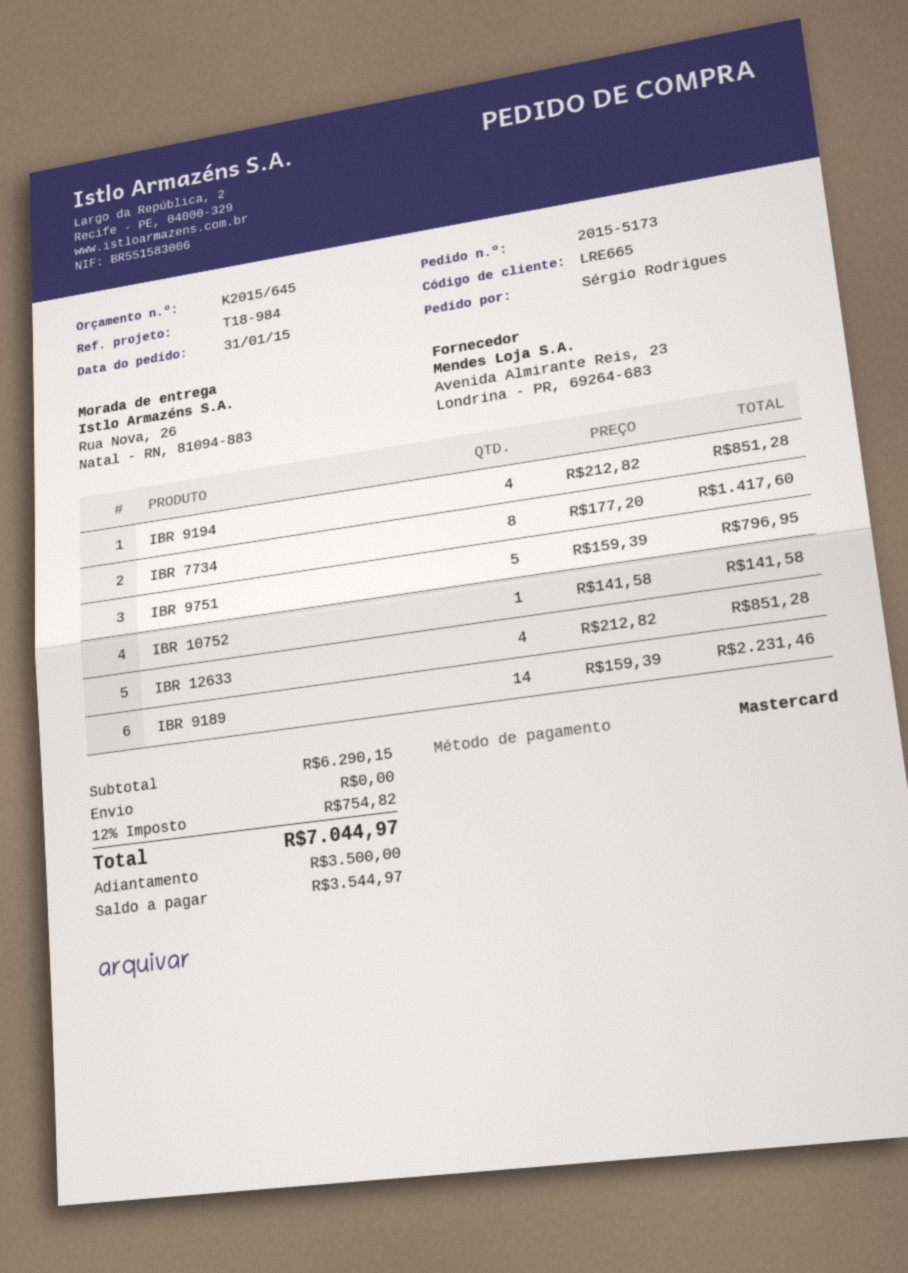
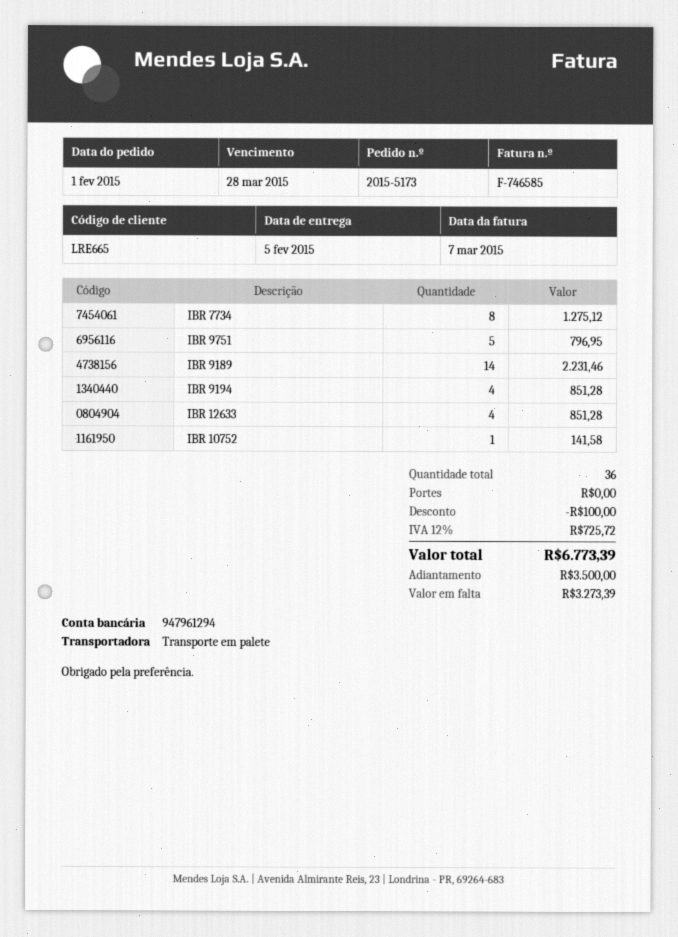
order date: 2015-01-31 -> 2015-02-01
IBR 7734: 8 for 1417.60 -> 8 for 1275.12
discount: none -> 100.00
tax: 12% = 754.82 -> 12% = 725.72
total: 7044.97 -> 6773.39
balance: 3544.97 -> 3273.39

